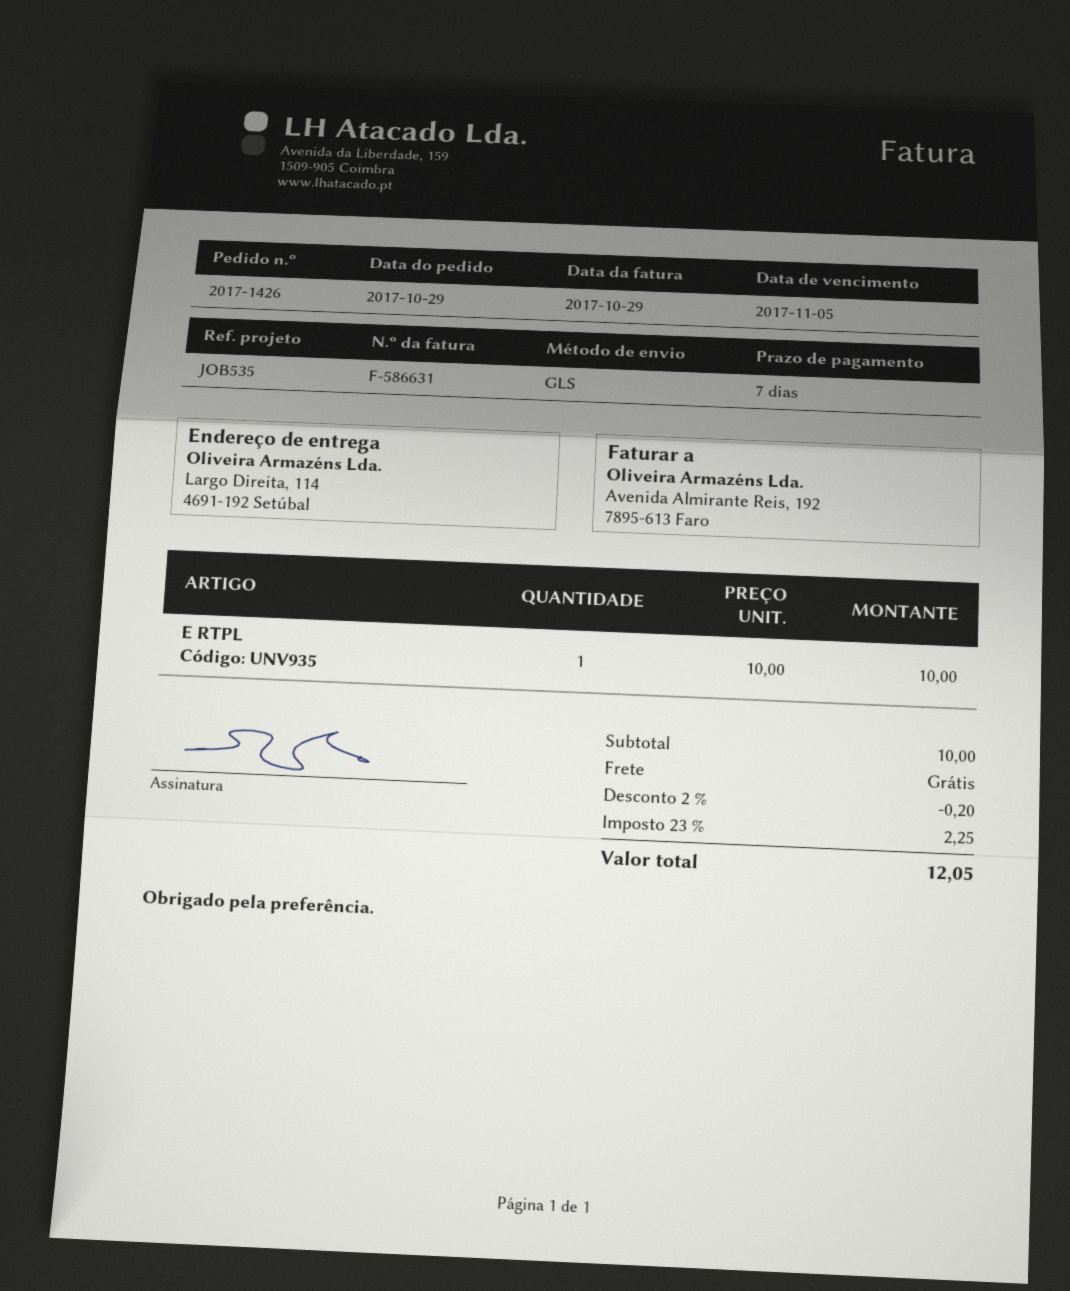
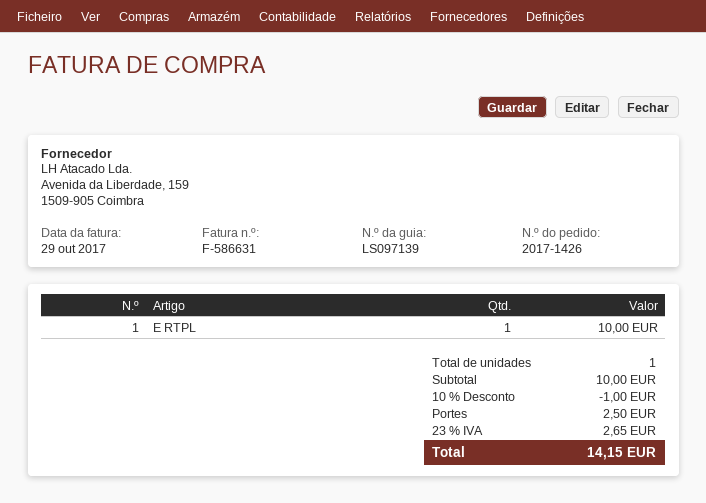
discount: 2% = 0.20 -> 10% = 1.00
shipping: 0.00 -> 2.50
tax: 23% = 2.25 -> 23% = 2.65
total: 12.05 -> 14.15

